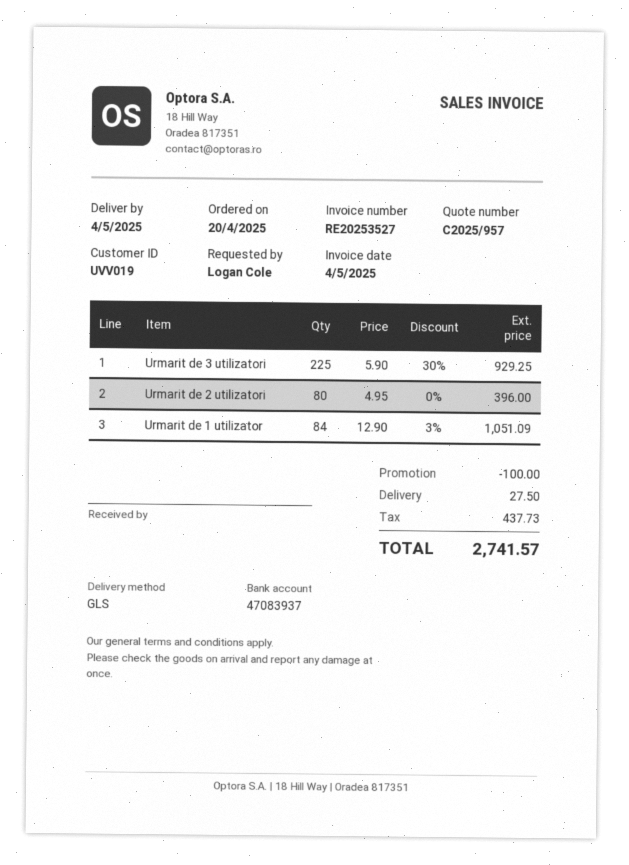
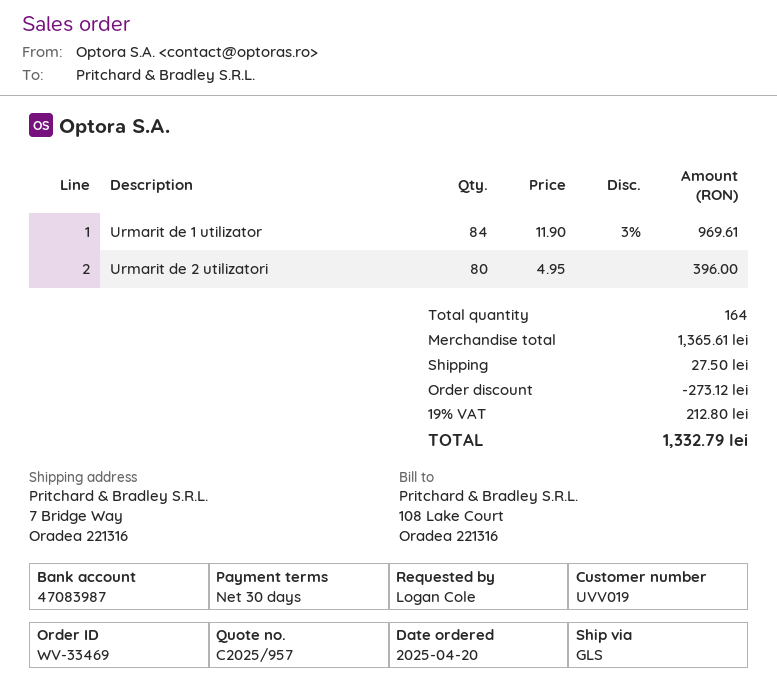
bank account: 47083937 -> 47083987
Urmarit de 3 utilizatori: 225 x 5.90 - 30% = 929.25 -> none
Urmarit de 1 utilizator: 84 x 12.90 - 3% = 1051.09 -> 84 x 11.90 - 3% = 969.61
discount: 100.00 -> 273.12
tax: 437.73 -> 212.80
total: 2741.57 -> 1332.79

